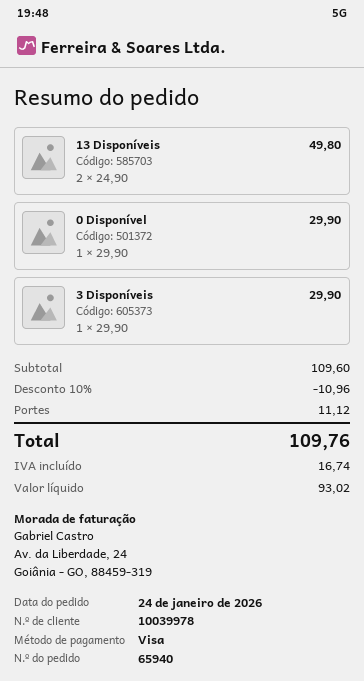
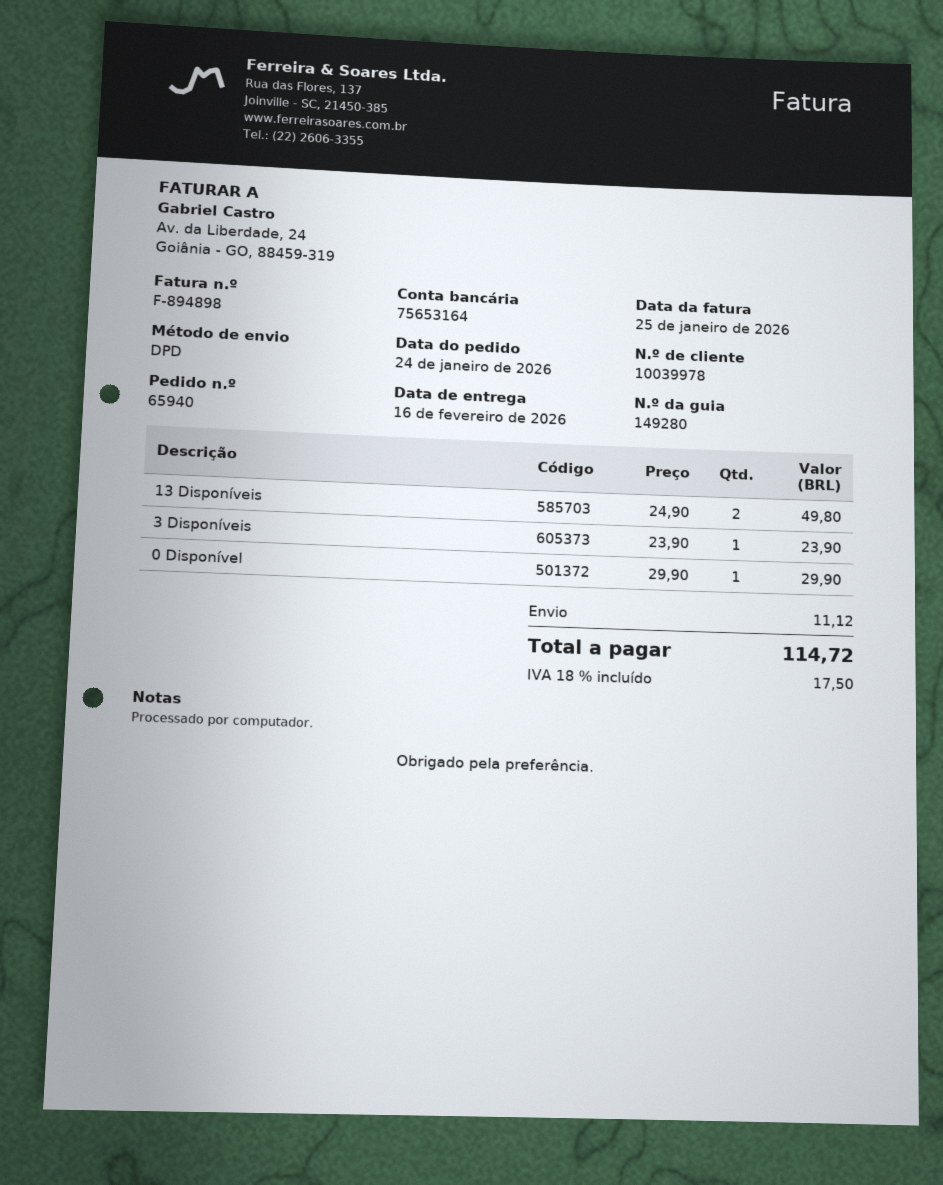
3 Disponíveis: 1 x 29.90 = 29.90 -> 1 x 23.90 = 23.90
discount: 10% = 10.96 -> none
tax: 16.74 -> 17.50
total: 109.76 -> 114.72

